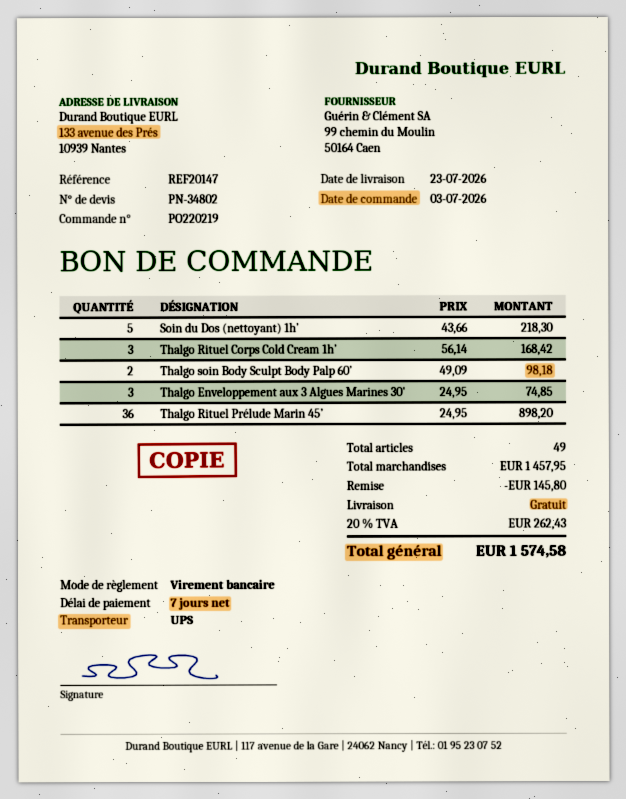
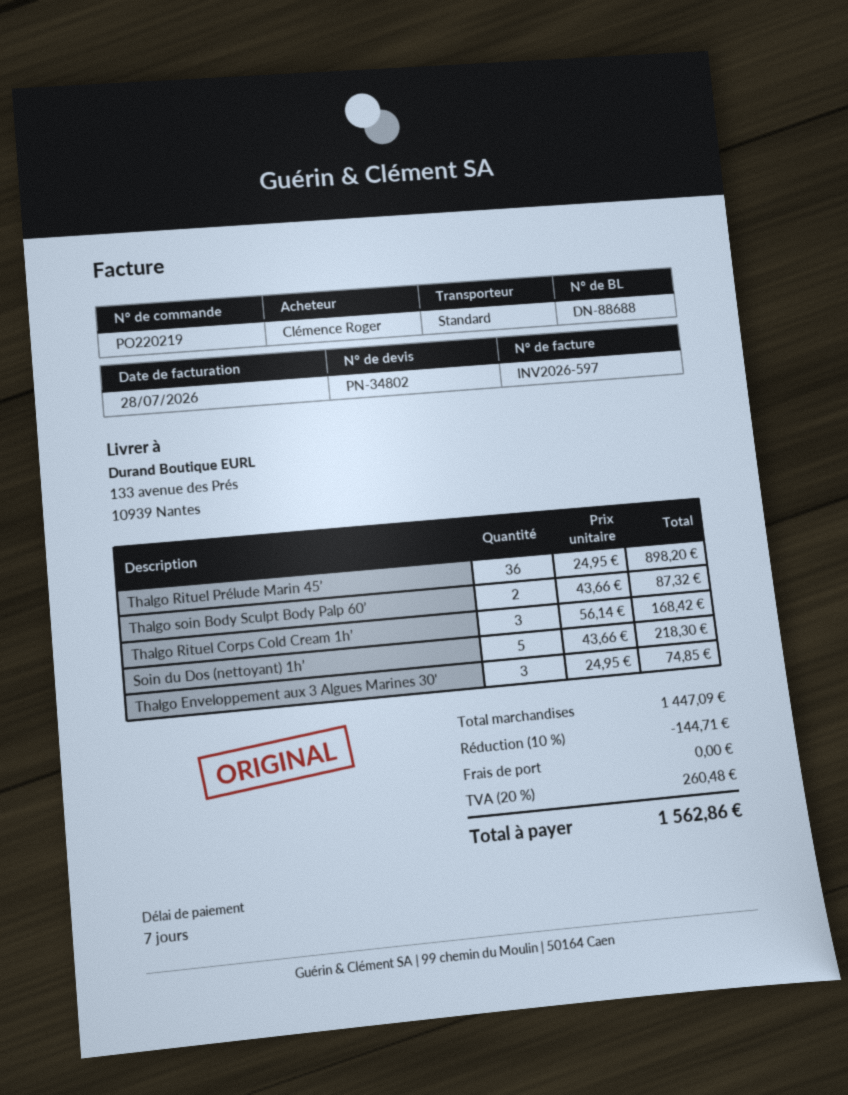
shipping method: UPS -> standard
Thalgo soin Body Sculpt Body Palp 60’: 2 x 49.09 = 98.18 -> 2 x 43.66 = 87.32
subtotal: 1457.95 -> 1447.09
discount: 145.80 -> 144.71
tax: 20% = 262.43 -> 20% = 260.48
total: 1574.58 -> 1562.86

